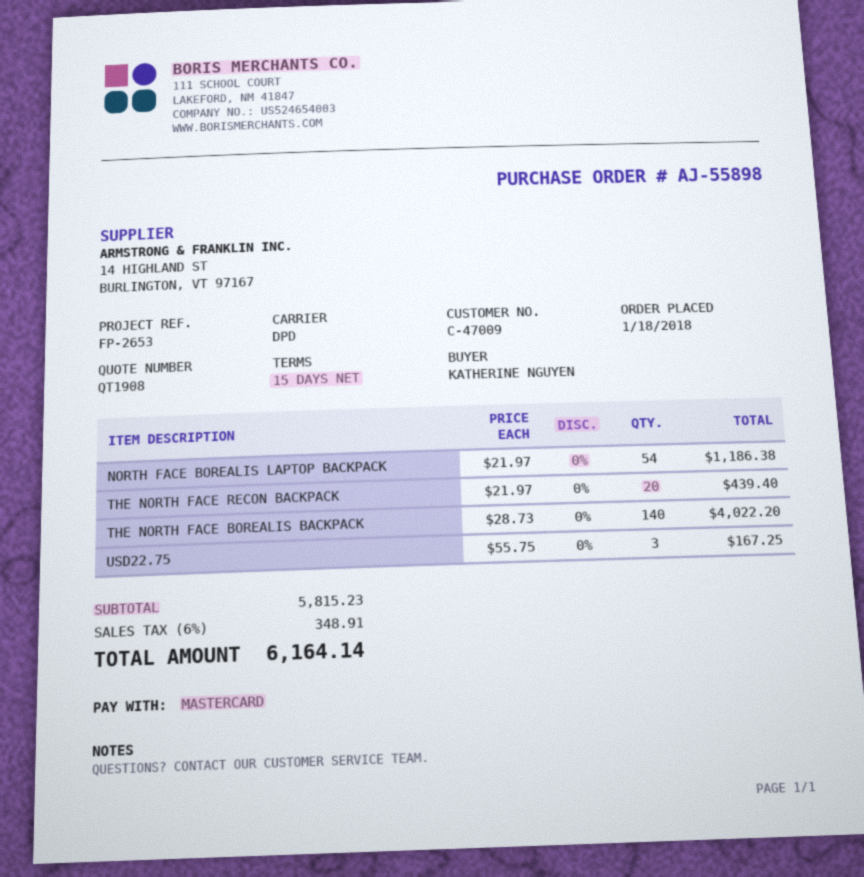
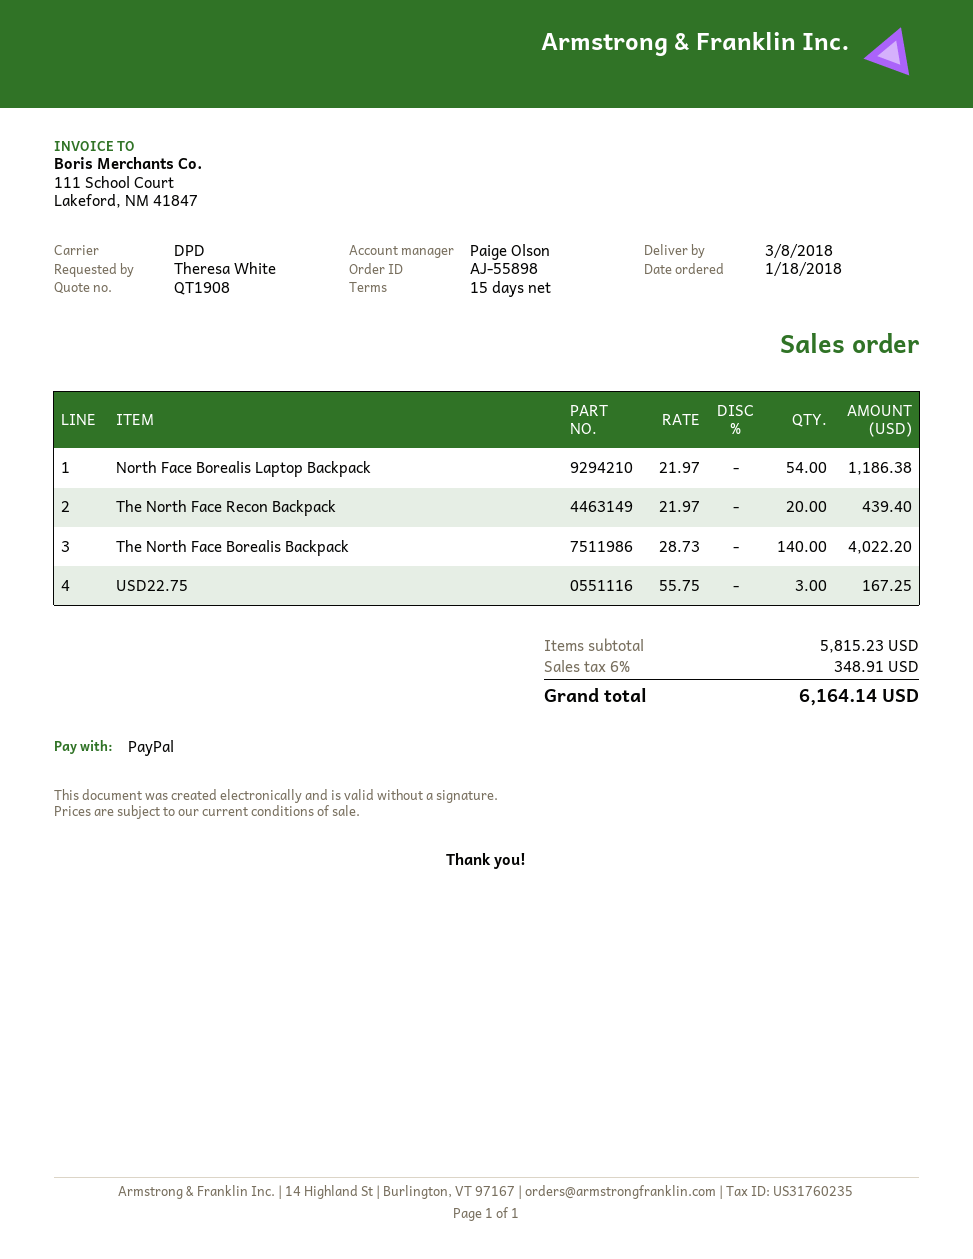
ordered by: KATHERINE NGUYEN -> Theresa White
payment method: Mastercard -> PayPal

